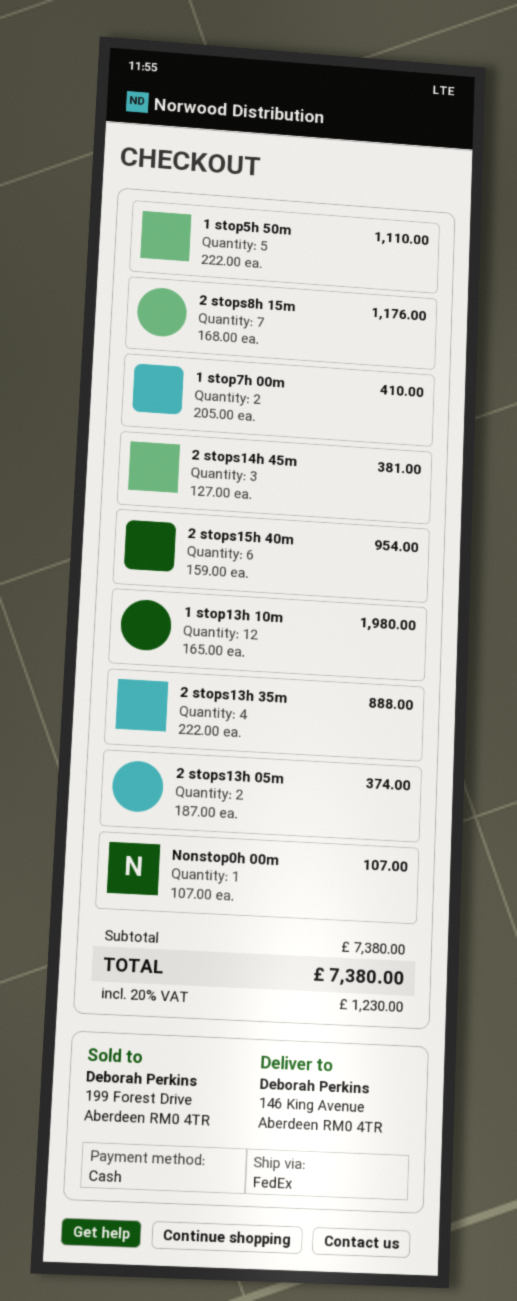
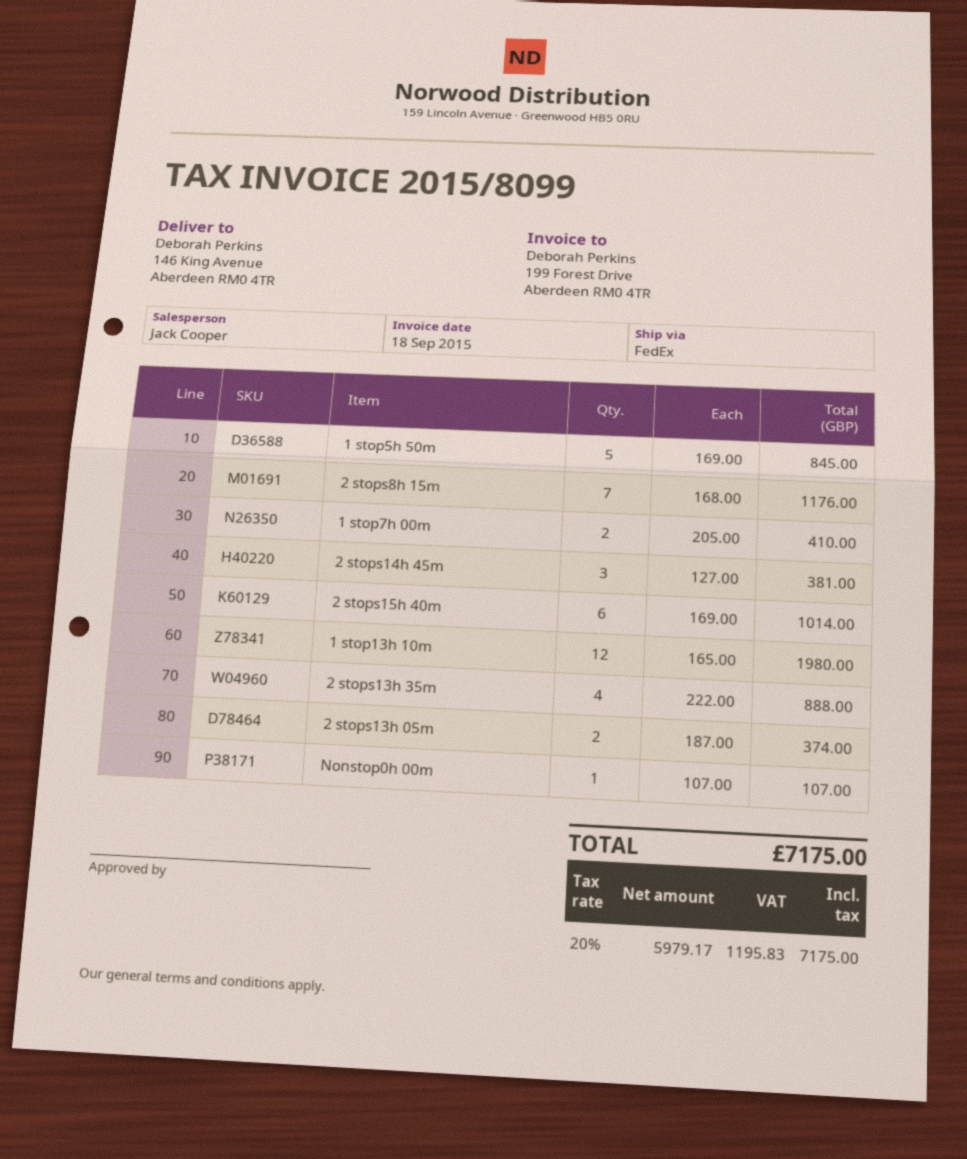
1 stop5h 50m: 5 x 222.00 = 1110.00 -> 5 x 169.00 = 845.00
2 stops15h 40m: 6 x 159.00 = 954.00 -> 6 x 169.00 = 1014.00
tax: 20% = 1230.00 -> 20% = 1195.83
total: 7380.00 -> 7175.00

